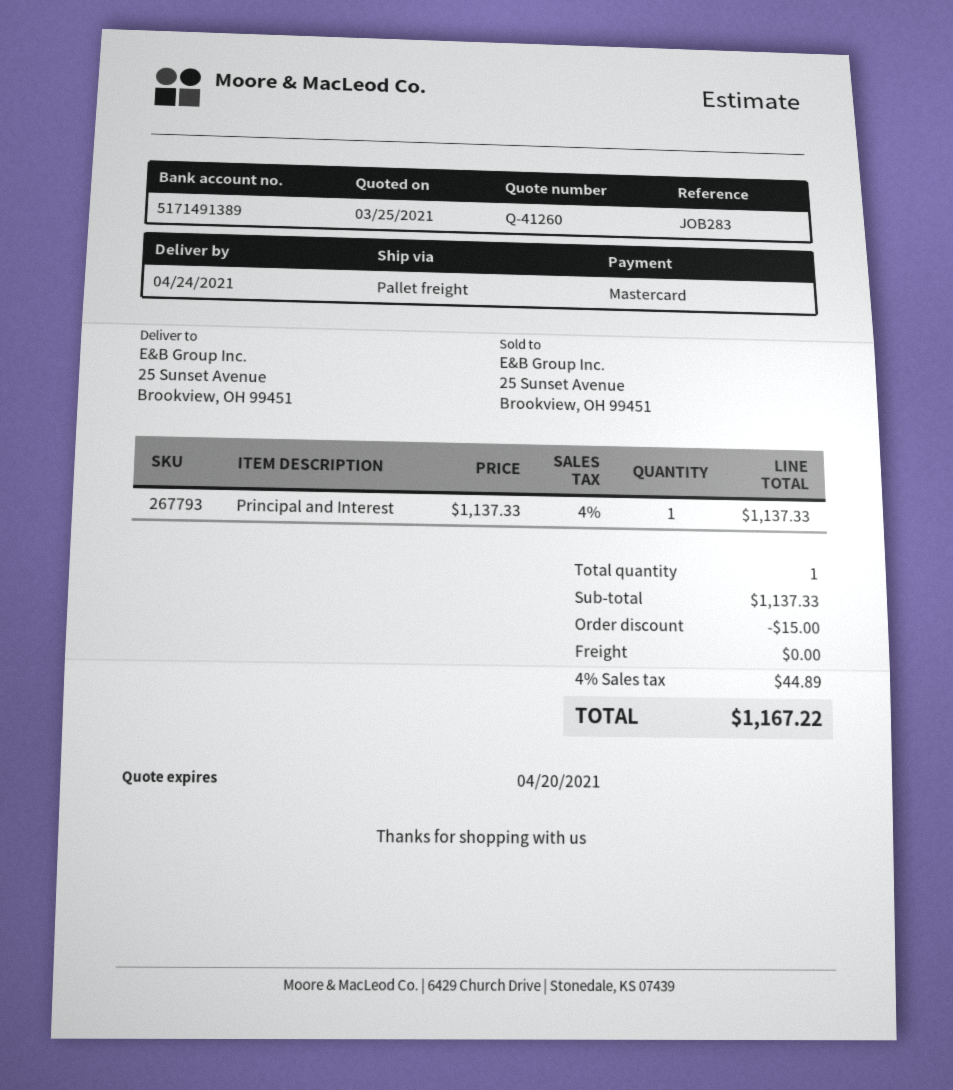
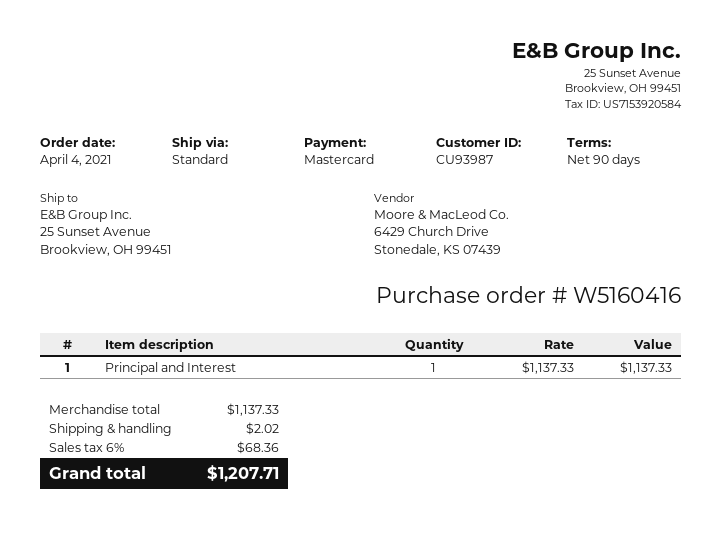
shipping method: pallet freight -> standard
discount: 15.00 -> none
shipping: 0.00 -> 2.02
tax: 4% = 44.89 -> 6% = 68.36
total: 1167.22 -> 1207.71

